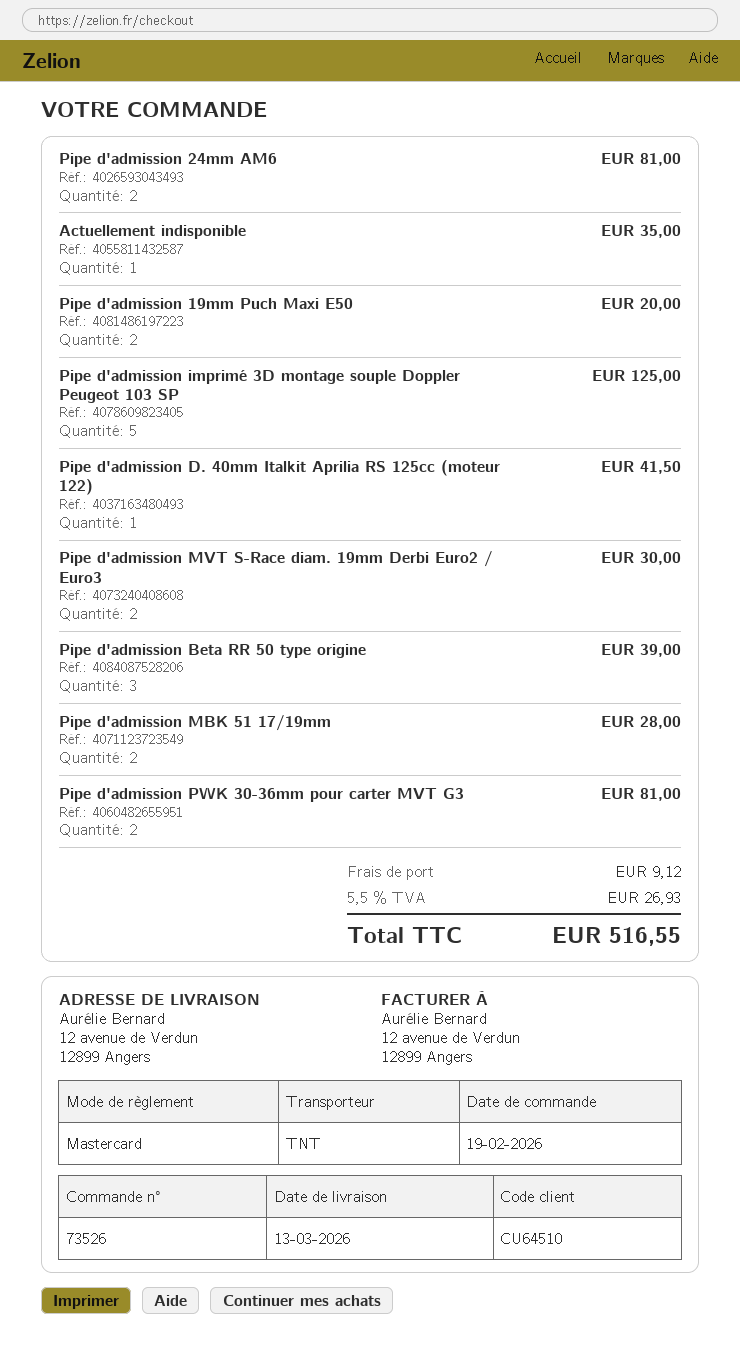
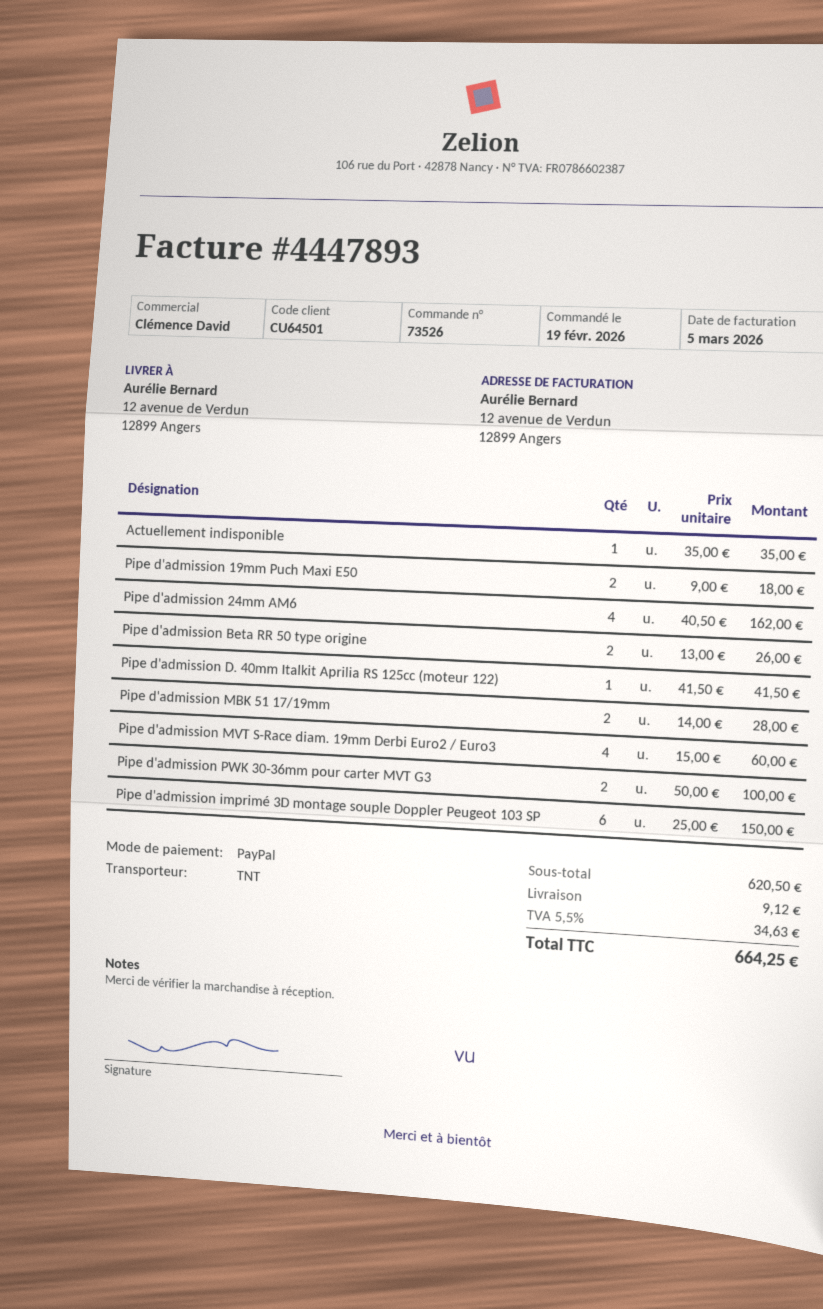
customer number: CU64510 -> CU64501
payment method: Mastercard -> PayPal
Pipe d'admission 24mm AM6: 2 for 81.00 -> 4 for 162.00
Pipe d'admission 19mm Puch Maxi E50: 2 for 20.00 -> 2 for 18.00
Pipe d'admission imprimé 3D montage souple Doppler Peugeot 103 SP: 5 for 125.00 -> 6 for 150.00
Pipe d'admission MVT S-Race diam. 19mm Derbi Euro2 / Euro3: 2 for 30.00 -> 4 for 60.00
Pipe d'admission Beta RR 50 type origine: 3 for 39.00 -> 2 for 26.00
Pipe d'admission PWK 30-36mm pour carter MVT G3: 2 for 81.00 -> 2 for 100.00
tax: 5.5% = 26.93 -> 5.5% = 34.63
total: 516.55 -> 664.25

